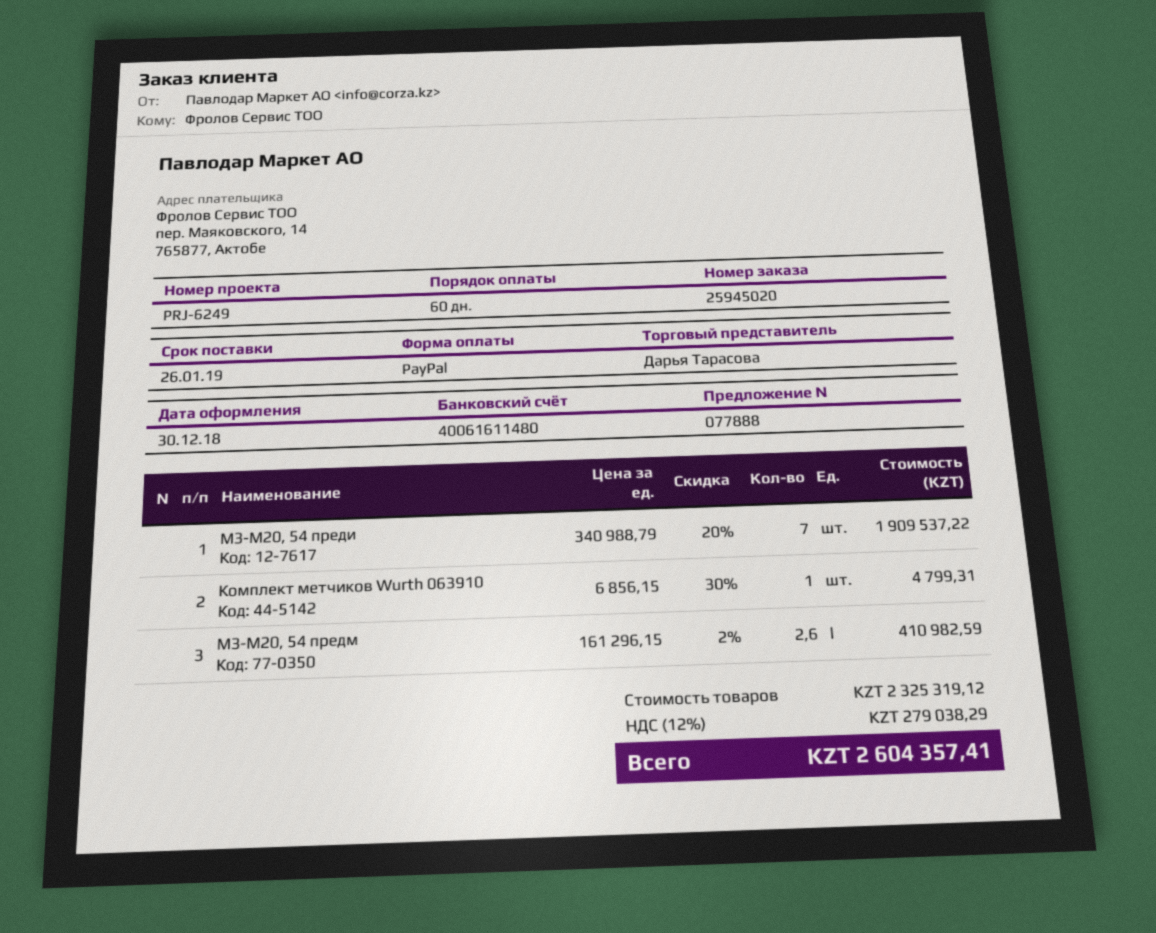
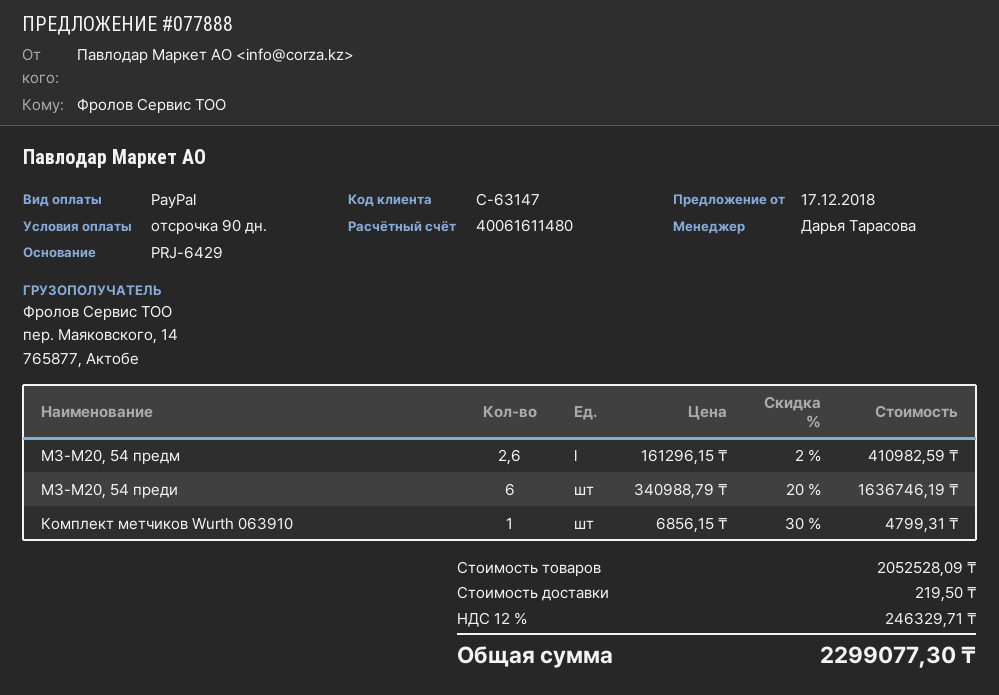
payment terms: 60 days -> 90 days
reference: PRJ-6249 -> PRJ-6429
М3-М20, 54 преди: 7 x 340988.79 - 20% = 1909537.22 -> 6 x 340988.79 - 20% = 1636746.19
subtotal: 2325319.12 -> 2052528.09
shipping: none -> 219.50
tax: 12% = 279038.29 -> 12% = 246329.71
total: 2604357.41 -> 2299077.30

